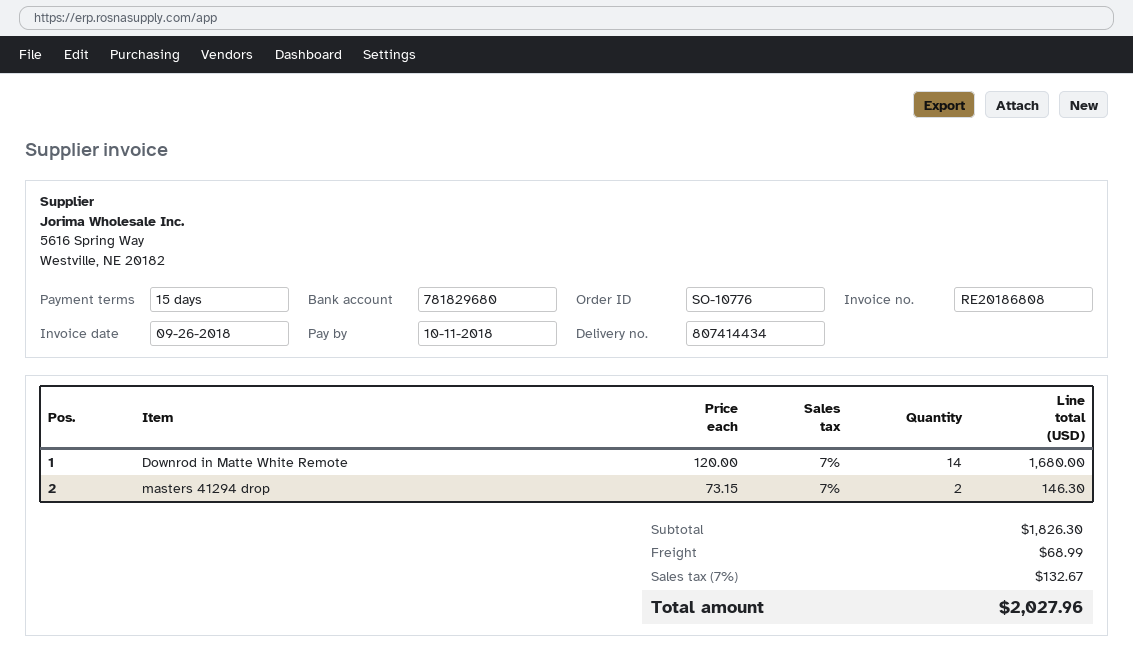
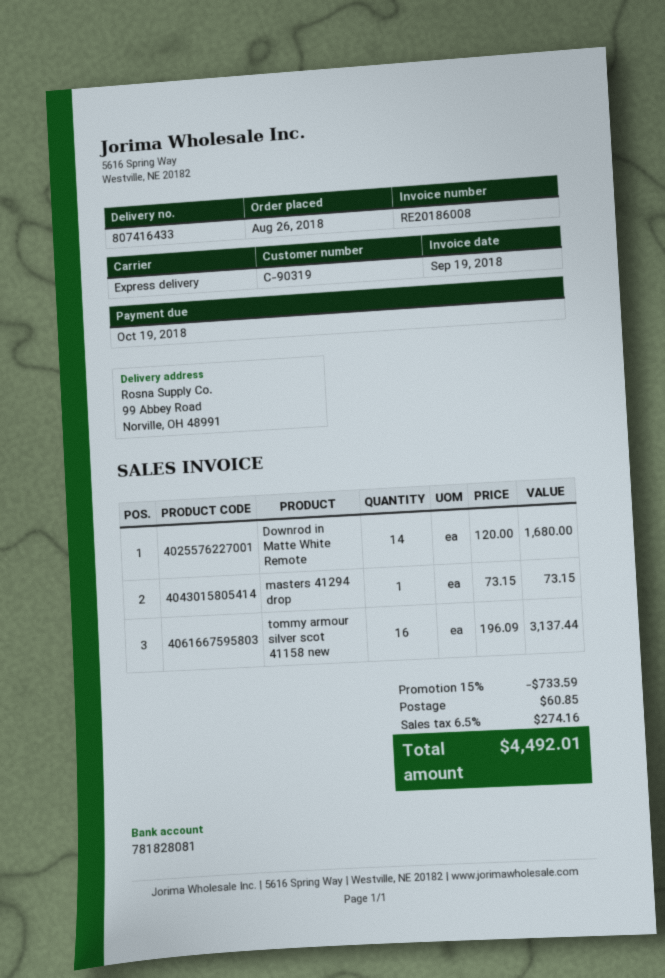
delivery note number: 807414434 -> 807416433
invoice number: RE20186808 -> RE20186008
invoice date: 2018-09-26 -> 2018-09-19
due date: 2018-10-11 -> 2018-10-19
bank account: 781829680 -> 781828081
masters 41294 drop: 2 x 73.15 = 146.30 -> 1 x 73.15 = 73.15
tommy armour silver scot 41158 new: none -> 16 x 196.09 = 3137.44
discount: none -> 15% = 733.59
shipping: 68.99 -> 60.85
tax: 7% = 132.67 -> 6.5% = 274.16
total: 2027.96 -> 4492.01

